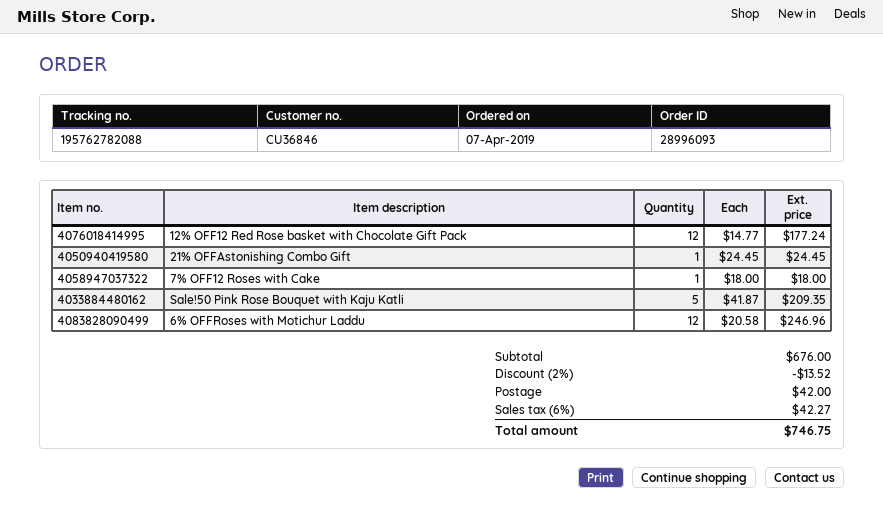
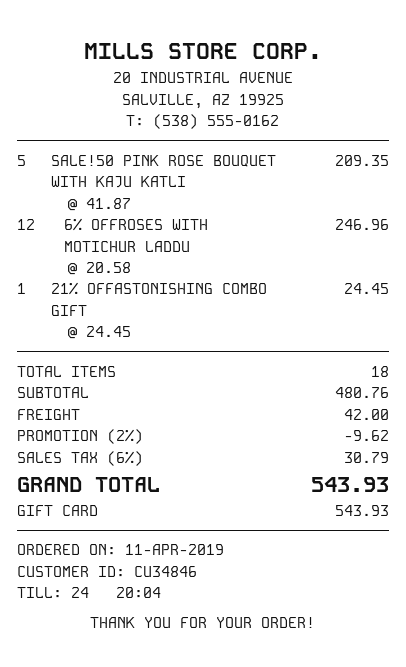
order date: 2019-04-07 -> 2019-04-11
customer number: CU36846 -> CU34846
12% OFF12 Red Rose basket with Chocolate Gift Pack: 12 x 14.77 = 177.24 -> none
7% OFF12 Roses with Cake: 1 x 18.00 = 18.00 -> none
subtotal: 676.00 -> 480.76
discount: 2% = 13.52 -> 2% = 9.62
tax: 6% = 42.27 -> 6% = 30.79
total: 746.75 -> 543.93

